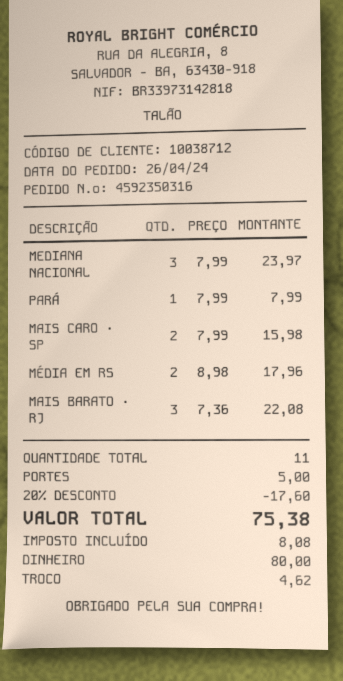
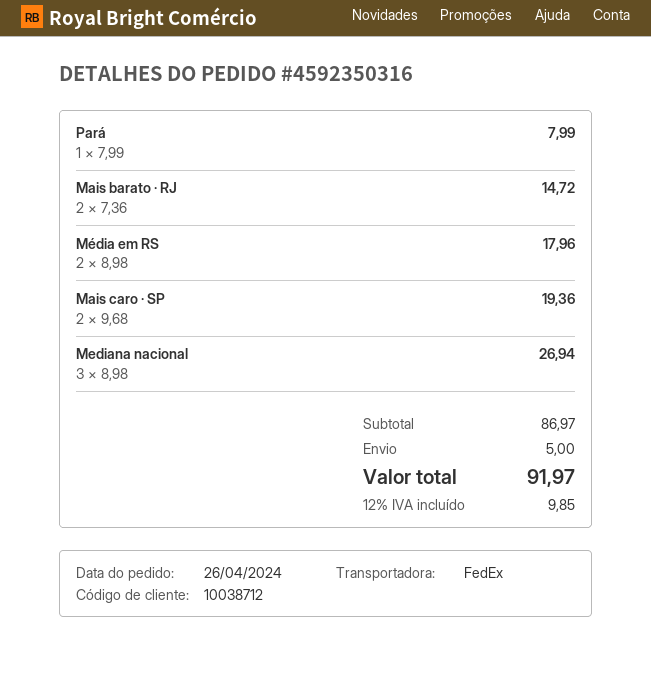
MEDIANA NACIONAL: 3 x 7.99 = 23.97 -> 3 x 8.98 = 26.94
MAIS CARO · SP: 2 x 7.99 = 15.98 -> 2 x 9.68 = 19.36
MAIS BARATO · RJ: 3 x 7.36 = 22.08 -> 2 x 7.36 = 14.72
discount: 20% = 17.60 -> none
tax: 8.08 -> 9.85
total: 75.38 -> 91.97

